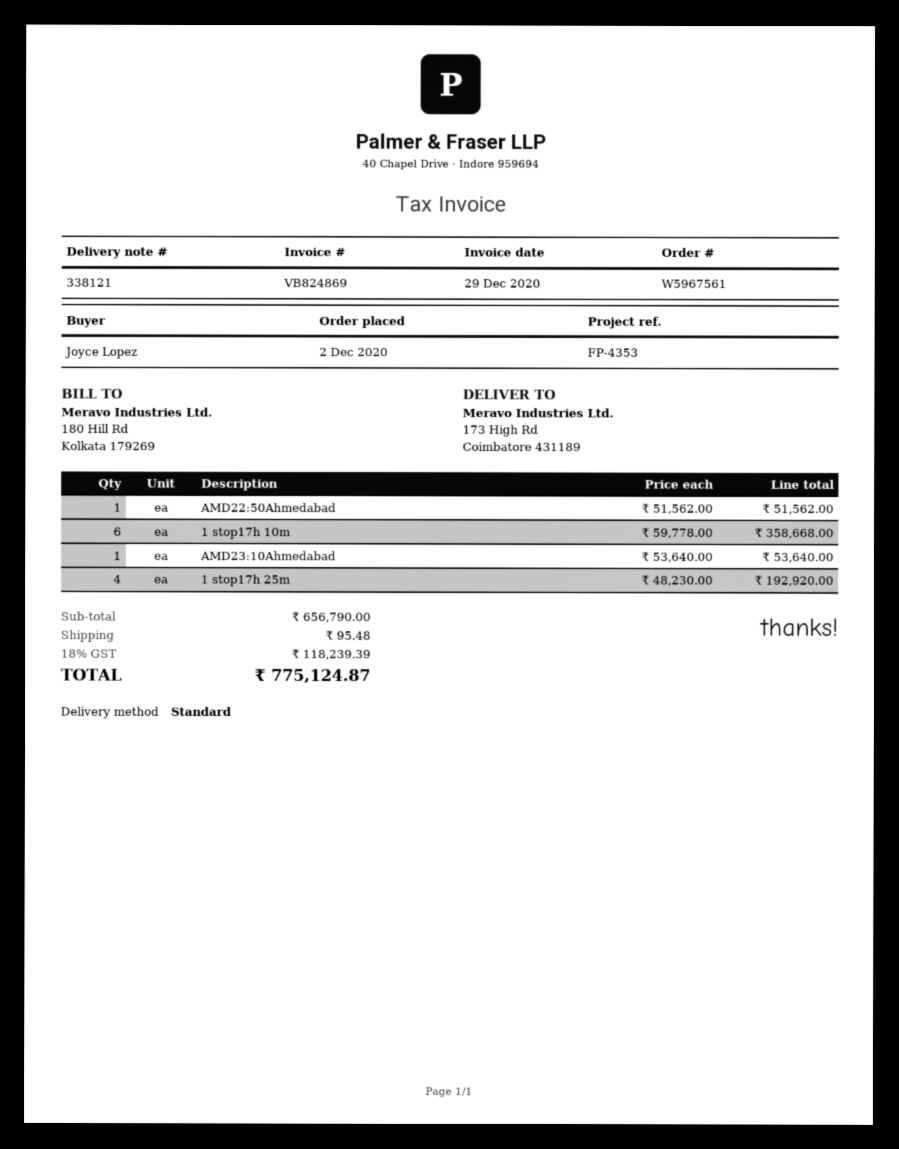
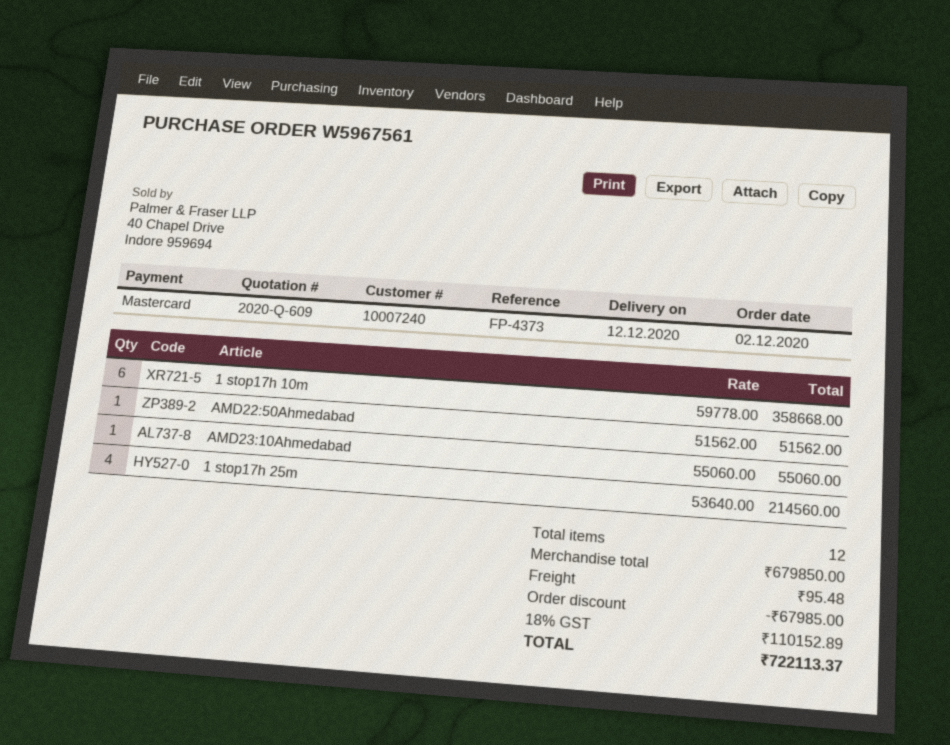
reference: FP-4353 -> FP-4373
AMD23:10Ahmedabad: 1 x 53640.00 = 53640.00 -> 1 x 55060.00 = 55060.00
1 stop17h 25m: 4 x 48230.00 = 192920.00 -> 4 x 53640.00 = 214560.00
subtotal: 656790.00 -> 679850.00
discount: none -> 67985.00
tax: 18% = 118239.39 -> 18% = 110152.89
total: 775124.87 -> 722113.37

